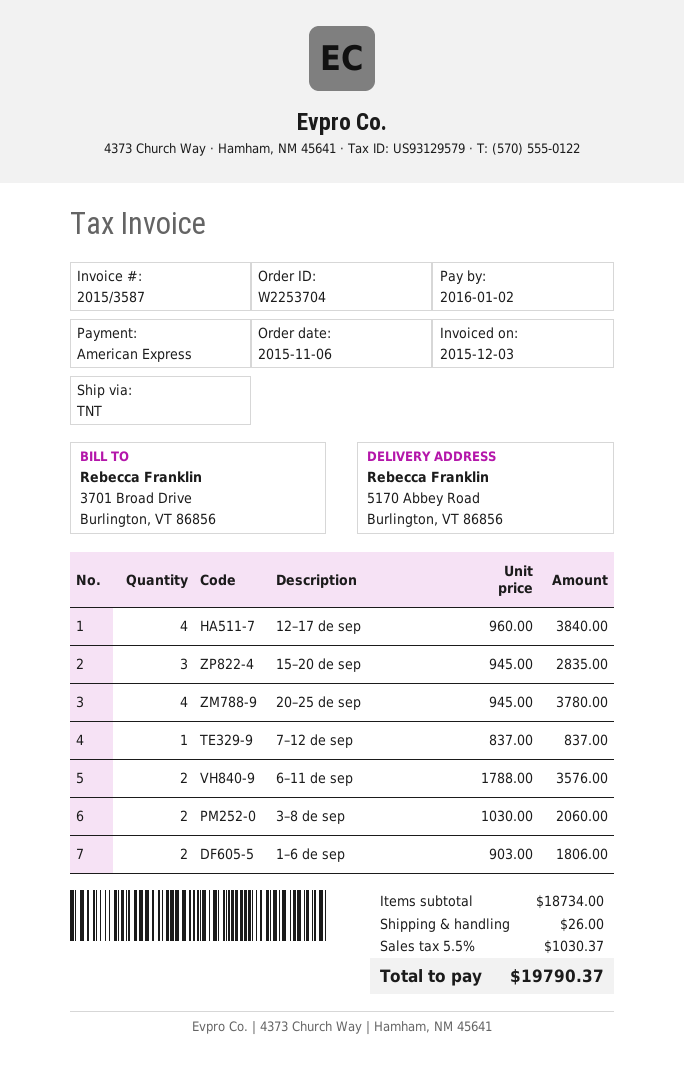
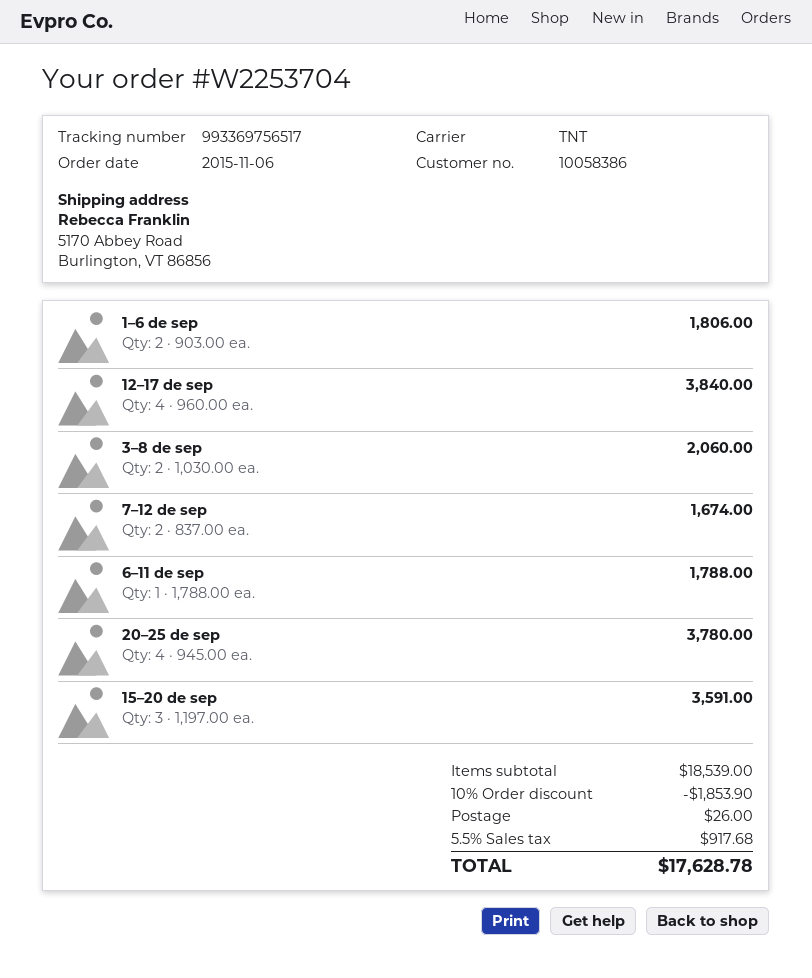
15–20 de sep: 3 x 945.00 = 2835.00 -> 3 x 1197.00 = 3591.00
7–12 de sep: 1 x 837.00 = 837.00 -> 2 x 837.00 = 1674.00
6–11 de sep: 2 x 1788.00 = 3576.00 -> 1 x 1788.00 = 1788.00
subtotal: 18734.00 -> 18539.00
discount: none -> 10% = 1853.90
tax: 5.5% = 1030.37 -> 5.5% = 917.68
total: 19790.37 -> 17628.78

